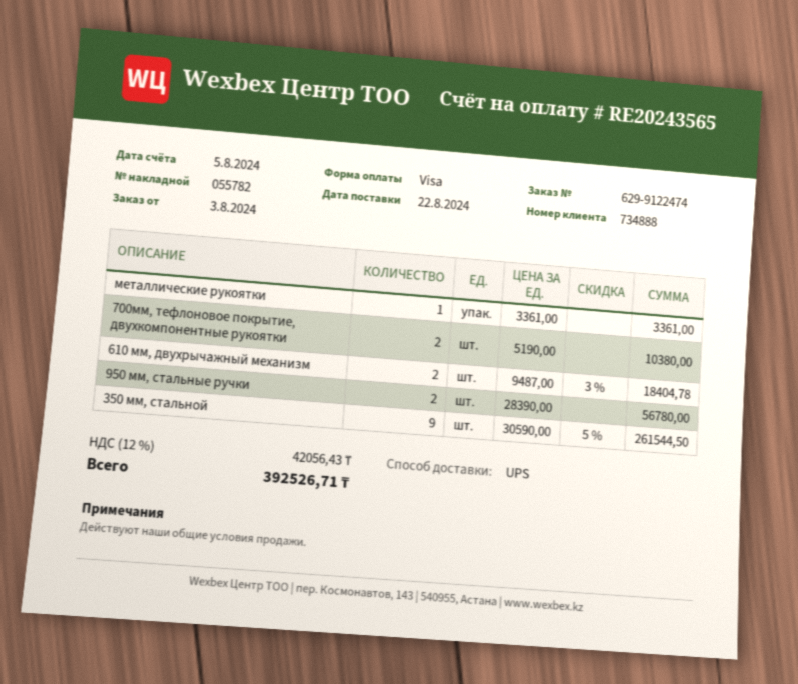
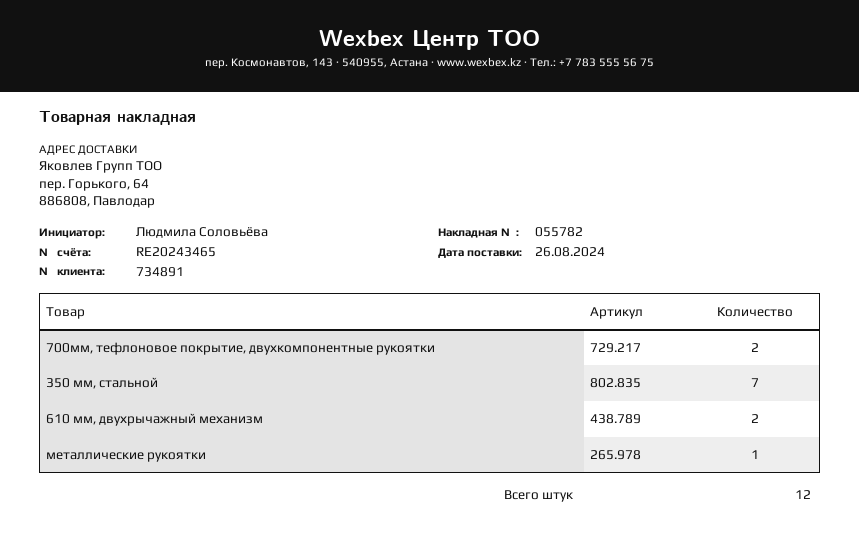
delivery date: 2024-08-22 -> 2024-08-26
invoice number: RE20243565 -> RE20243465
customer number: 734888 -> 734891
950 мм, стальные ручки: 2 -> none
350 мм, стальной: 9 -> 7

